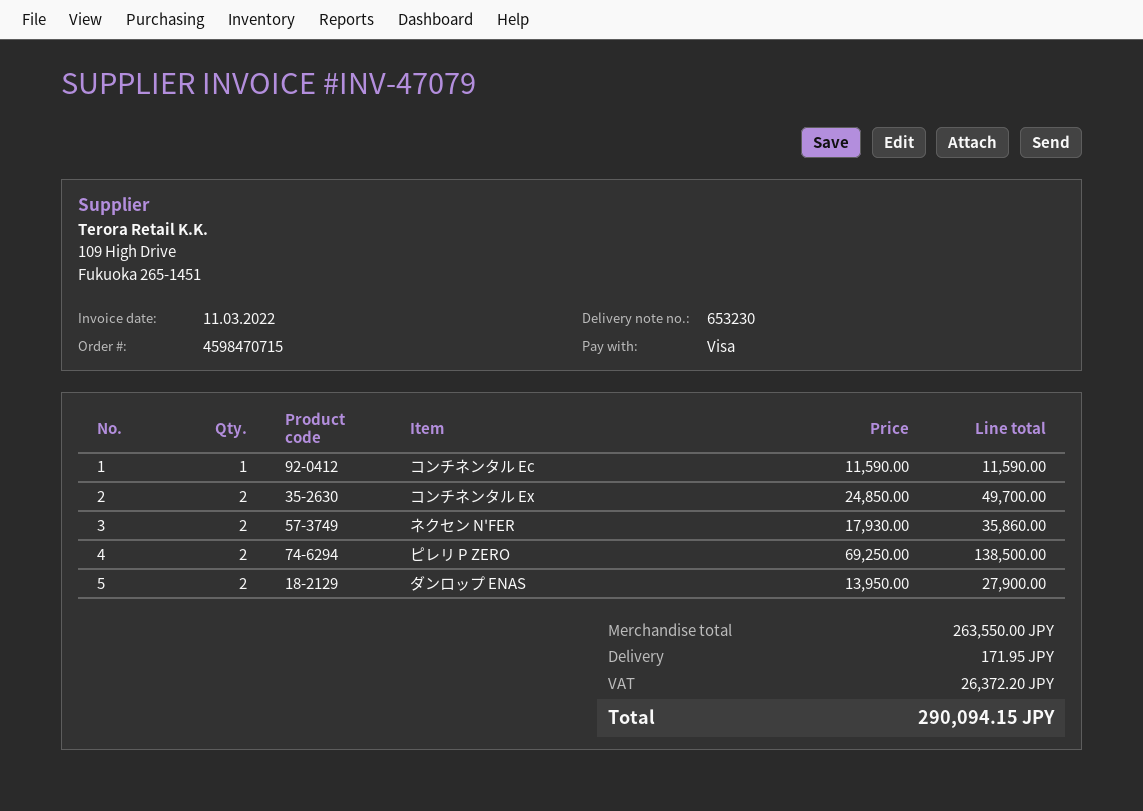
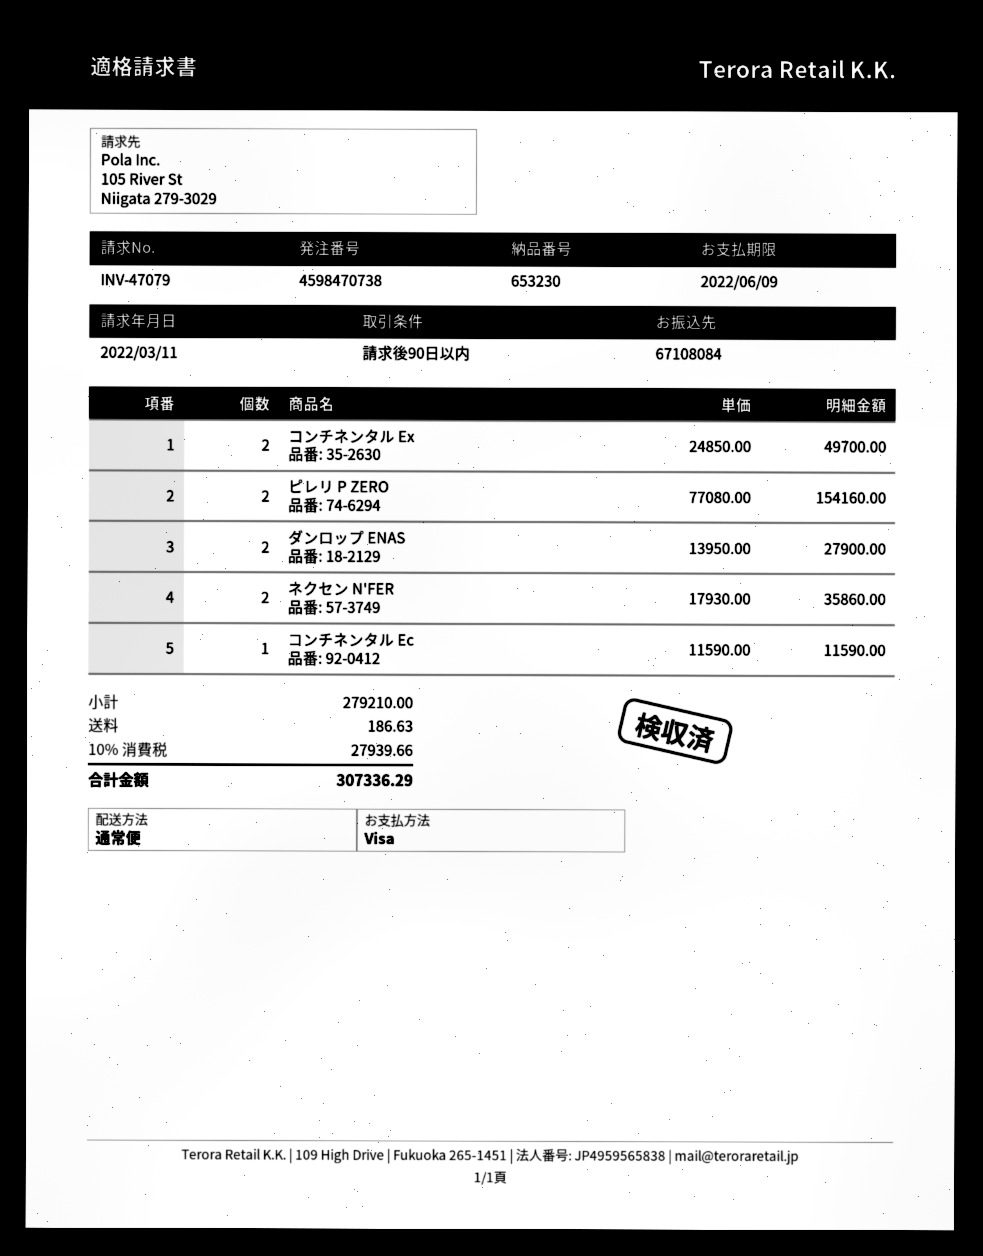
order number: 4598470715 -> 4598470738
ピレリ P ZERO: 2 x 69250.00 = 138500.00 -> 2 x 77080.00 = 154160.00
subtotal: 263550.00 -> 279210.00
shipping: 171.95 -> 186.63
tax: 26372.20 -> 27939.66
total: 290094.15 -> 307336.29

